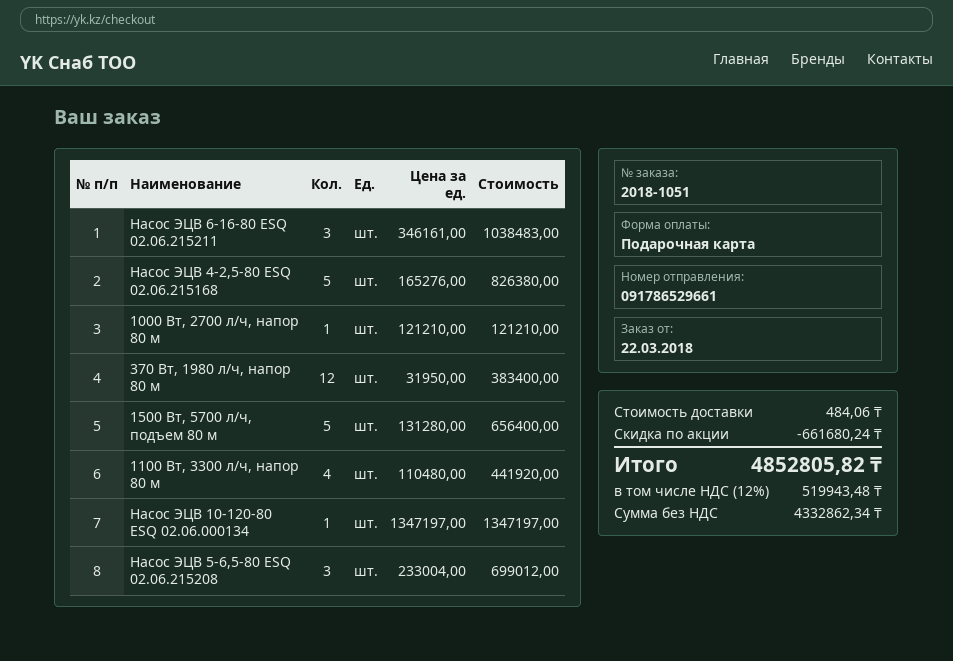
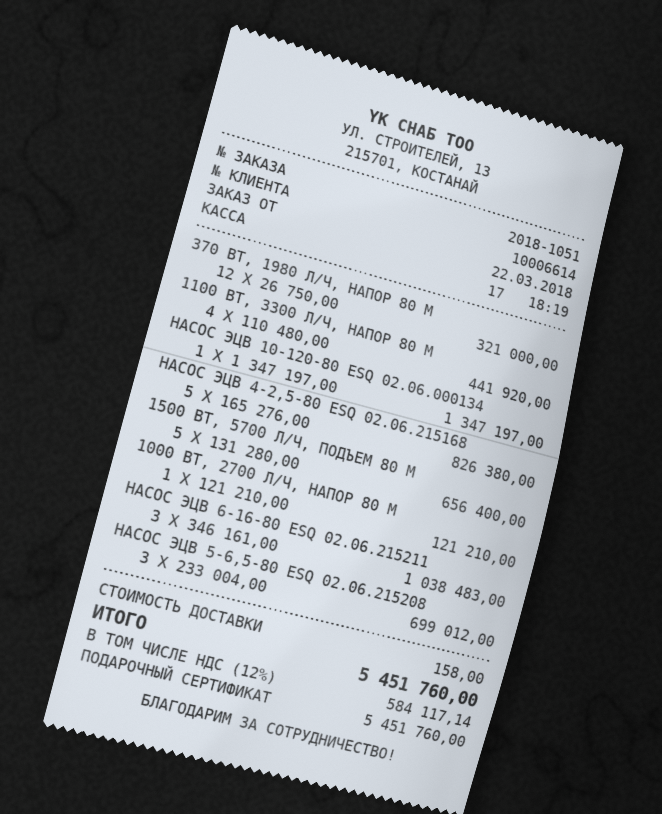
370 Вт, 1980 л/ч, напор 80 м: 12 x 31950.00 = 383400.00 -> 12 x 26750.00 = 321000.00
discount: 661680.24 -> none
shipping: 484.06 -> 158.00
tax: 12% = 519943.48 -> 12% = 584117.14
total: 4852805.82 -> 5451760.00

